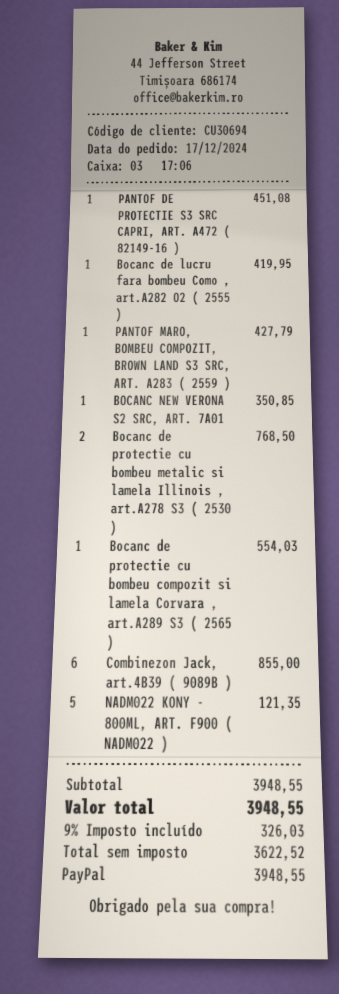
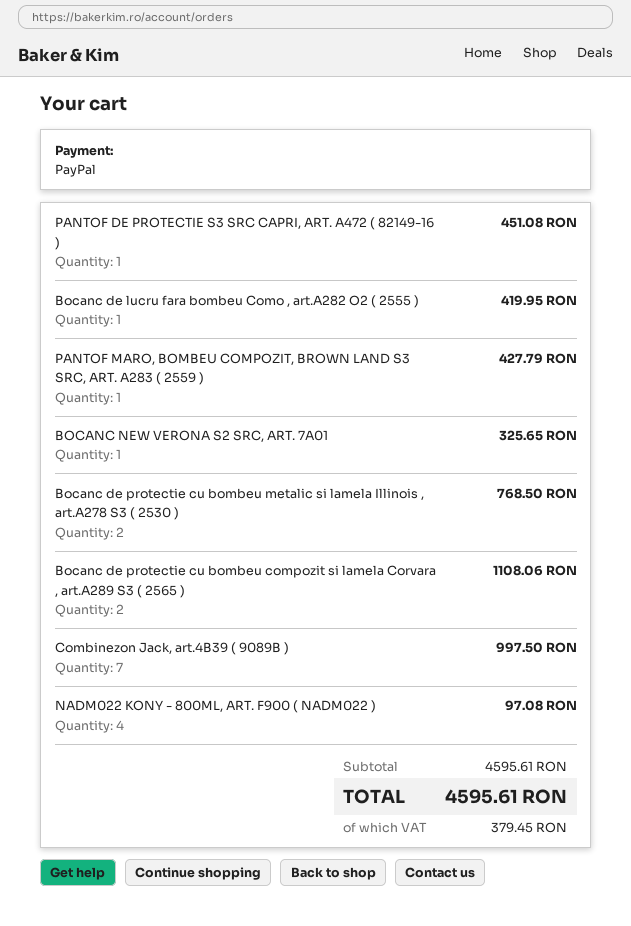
BOCANC NEW VERONA S2 SRC, ART. 7A01: 1 for 350.85 -> 1 for 325.65
Bocanc de protectie cu bombeu compozit si lamela Corvara , art.A289 S3 ( 2565 ): 1 for 554.03 -> 2 for 1108.06
Combinezon Jack, art.4B39 ( 9089B ): 6 for 855.00 -> 7 for 997.50
NADM022 KONY - 800ML, ART. F900 ( NADM022 ): 5 for 121.35 -> 4 for 97.08
subtotal: 3948.55 -> 4595.61
tax: 326.03 -> 379.45
total: 3948.55 -> 4595.61

